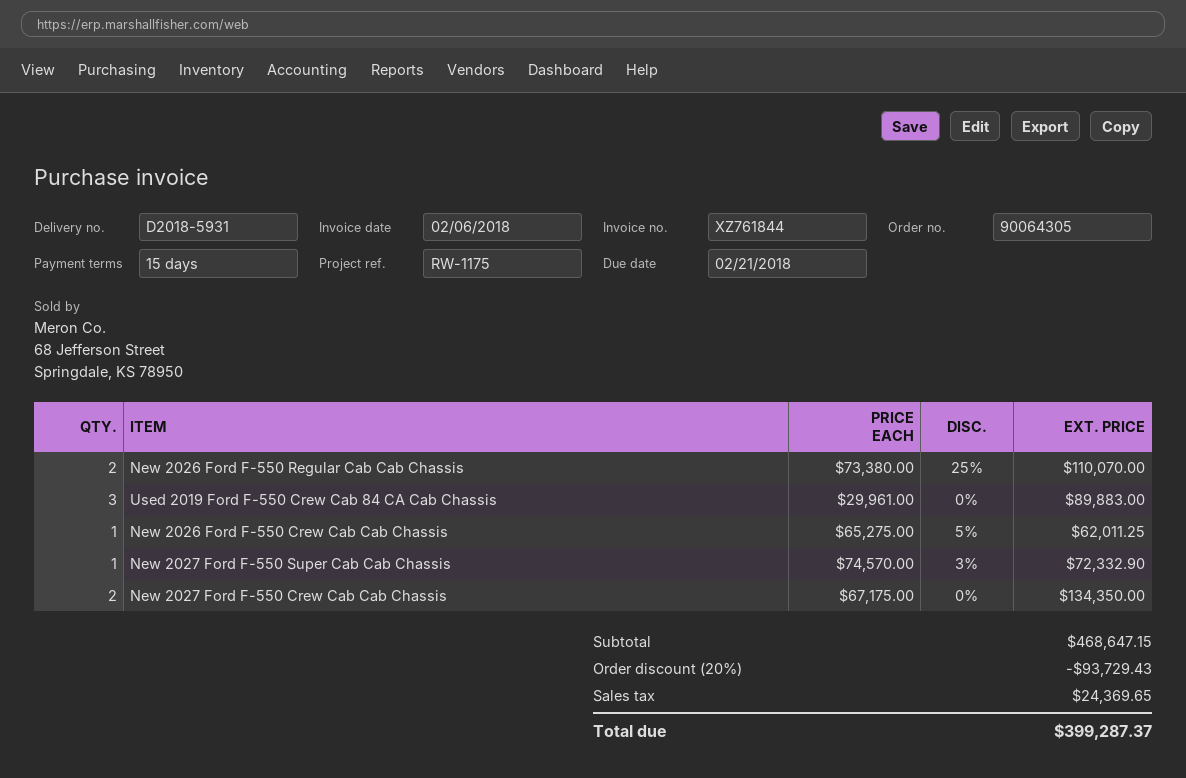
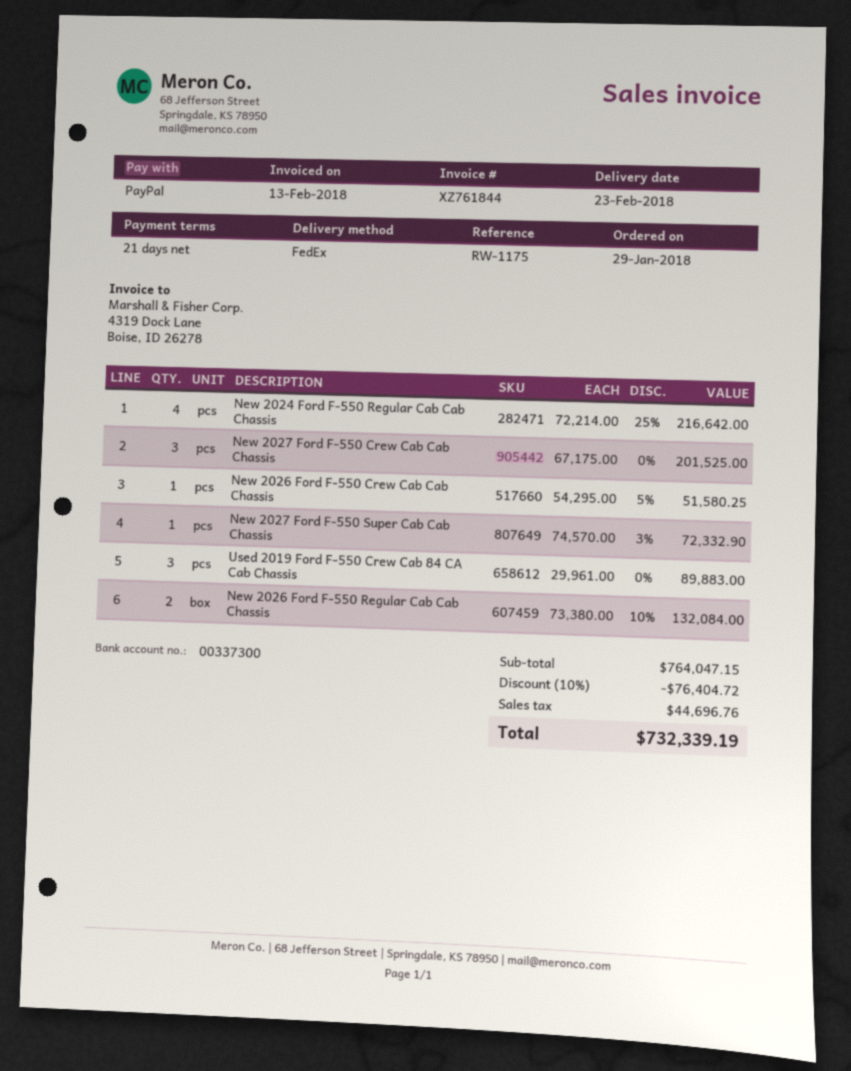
invoice date: 2018-02-06 -> 2018-02-13
payment terms: 15 days -> 21 days
New 2026 Ford F-550 Regular Cab Cab Chassis: 2 x 73380.00 - 25% = 110070.00 -> 2 x 73380.00 - 10% = 132084.00
New 2026 Ford F-550 Crew Cab Cab Chassis: 1 x 65275.00 - 5% = 62011.25 -> 1 x 54295.00 - 5% = 51580.25
New 2027 Ford F-550 Crew Cab Cab Chassis: 2 x 67175.00 = 134350.00 -> 3 x 67175.00 = 201525.00
New 2024 Ford F-550 Regular Cab Cab Chassis: none -> 4 x 72214.00 - 25% = 216642.00
subtotal: 468647.15 -> 764047.15
discount: 20% = 93729.43 -> 10% = 76404.72
tax: 24369.65 -> 44696.76
total: 399287.37 -> 732339.19

